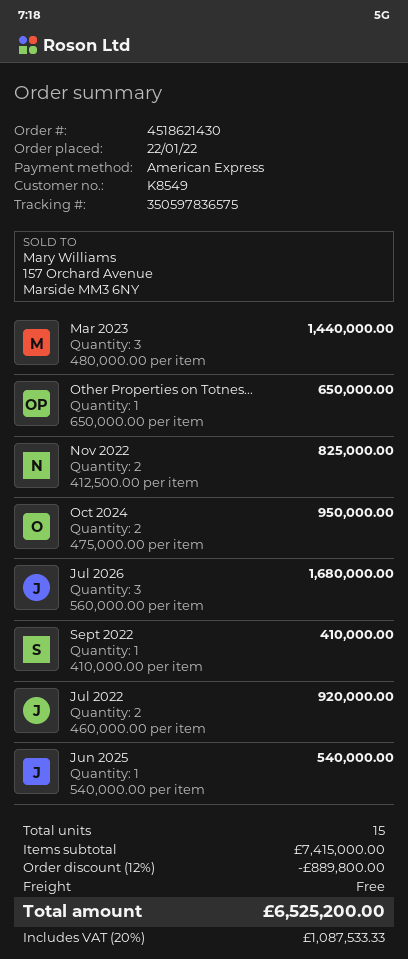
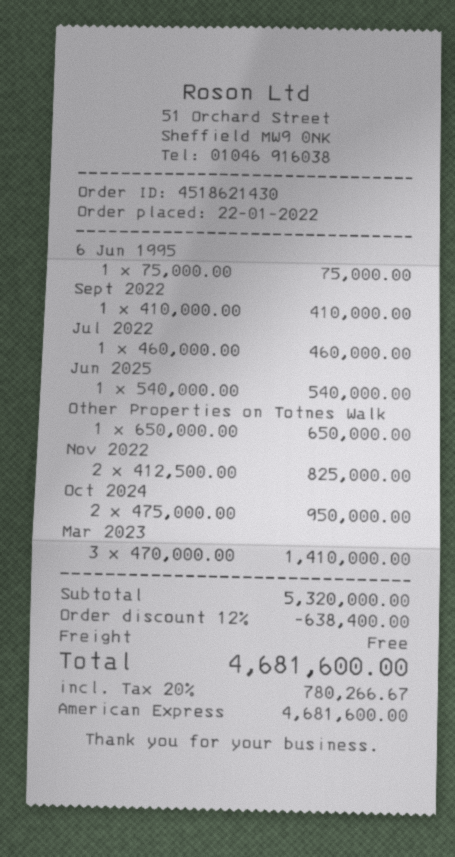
Mar 2023: 3 x 480000.00 = 1440000.00 -> 3 x 470000.00 = 1410000.00
Jul 2026: 3 x 560000.00 = 1680000.00 -> none
Jul 2022: 2 x 460000.00 = 920000.00 -> 1 x 460000.00 = 460000.00
6 Jun 1995: none -> 1 x 75000.00 = 75000.00
subtotal: 7415000.00 -> 5320000.00
discount: 12% = 889800.00 -> 12% = 638400.00
tax: 20% = 1087533.33 -> 20% = 780266.67
total: 6525200.00 -> 4681600.00

